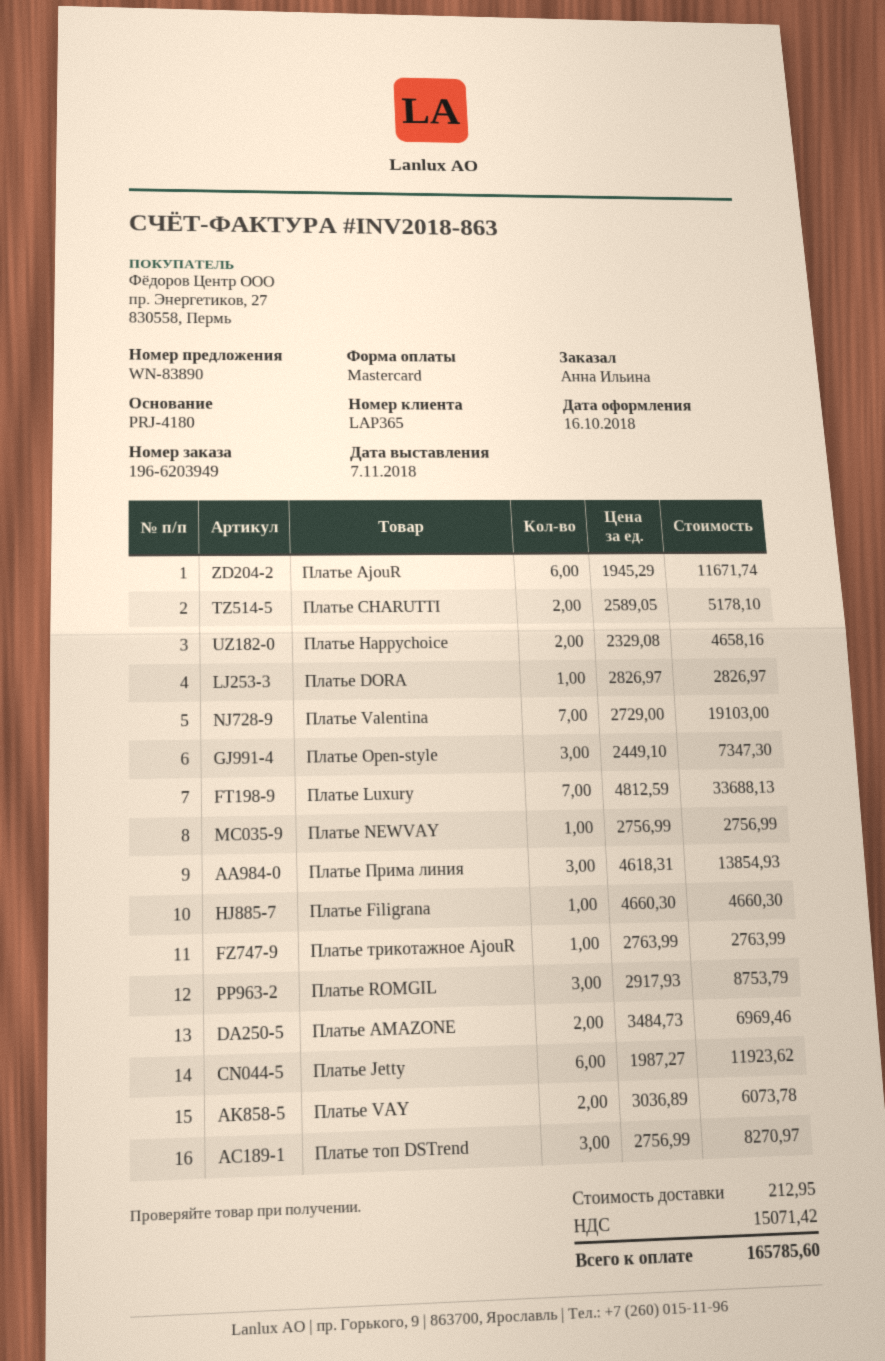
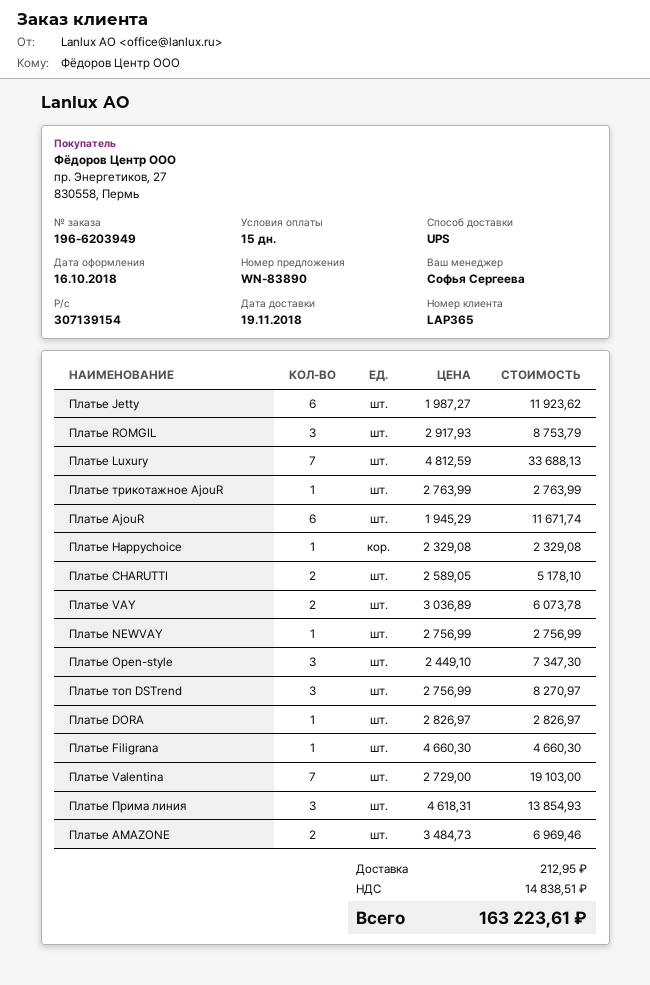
Платье Happychoice: 2 x 2329.08 = 4658.16 -> 1 x 2329.08 = 2329.08
tax: 15071.42 -> 14838.51
total: 165785.60 -> 163223.61

